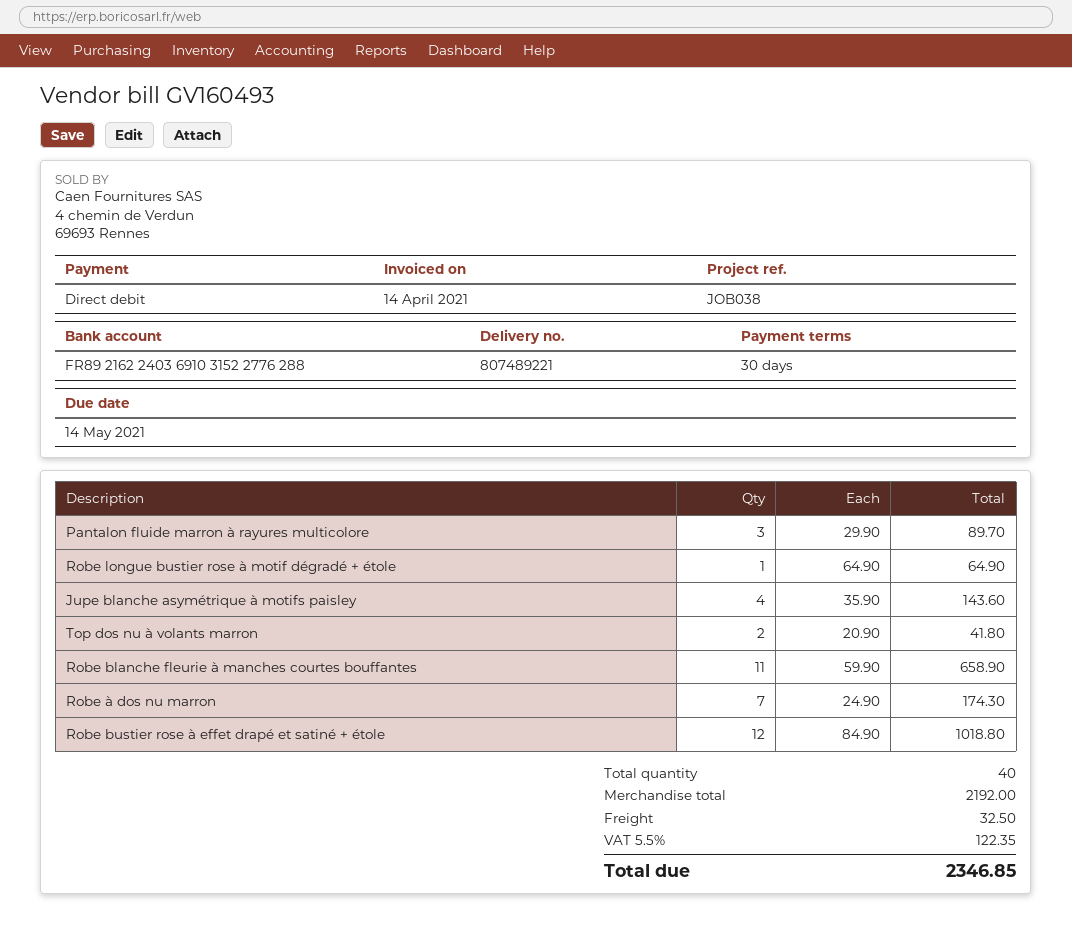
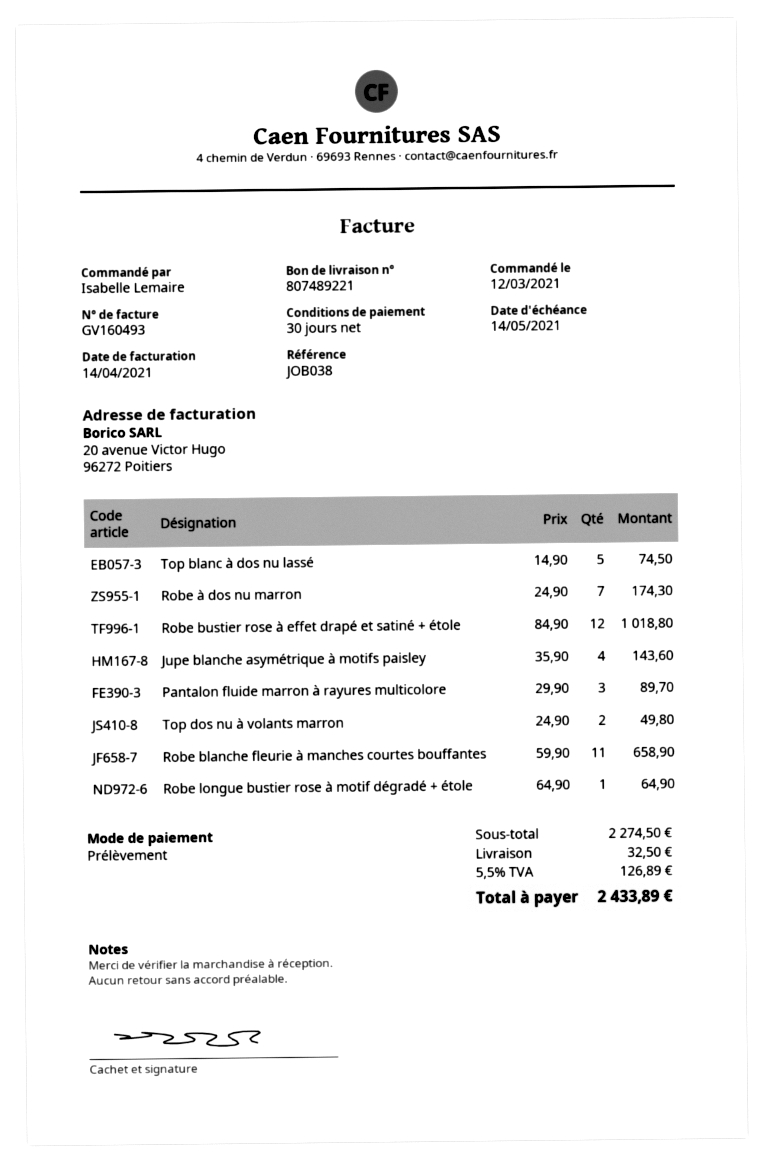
Top dos nu à volants marron: 2 x 20.90 = 41.80 -> 2 x 24.90 = 49.80
Top blanc à dos nu lassé: none -> 5 x 14.90 = 74.50
subtotal: 2192.00 -> 2274.50
tax: 5.5% = 122.35 -> 5.5% = 126.89
total: 2346.85 -> 2433.89

